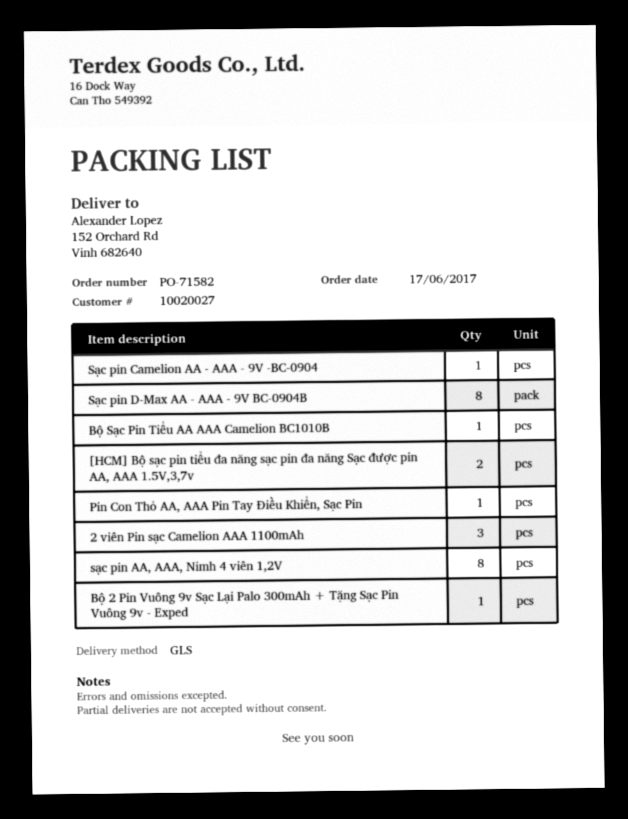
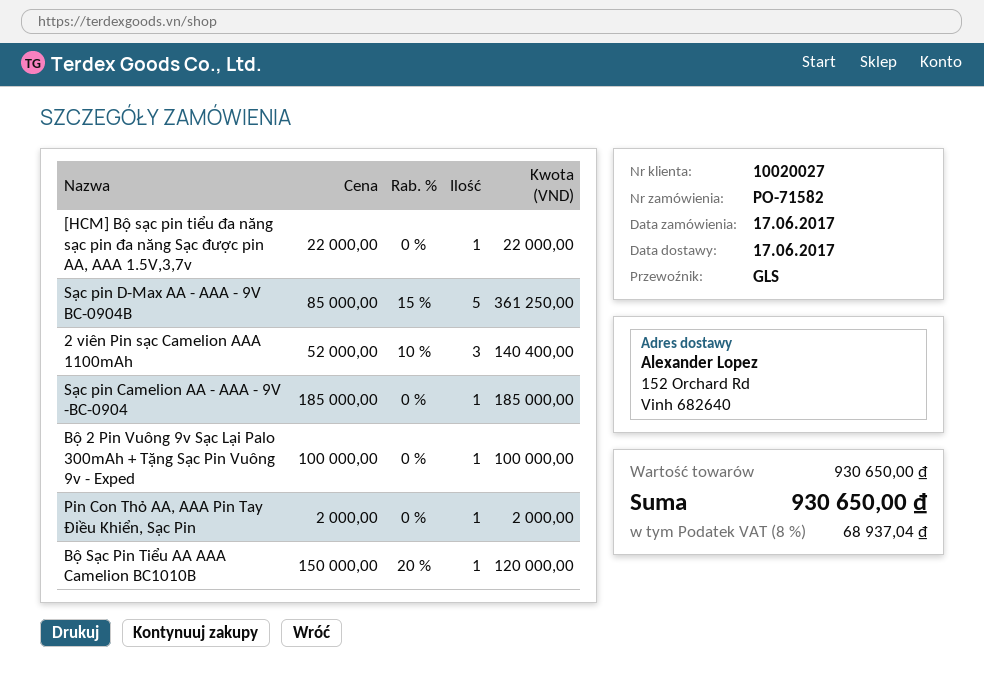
Sạc pin D-Max AA - AAA - 9V BC-0904B: 8 -> 5
[HCM] Bộ sạc pin tiểu đa năng sạc pin đa năng Sạc được pin AA, AAA 1.5V,3,7v: 2 -> 1
sạc pin AA, AAA, Nimh 4 viên 1,2V: 8 -> none

